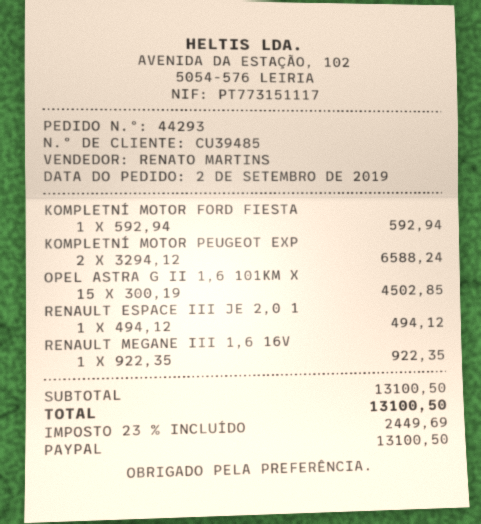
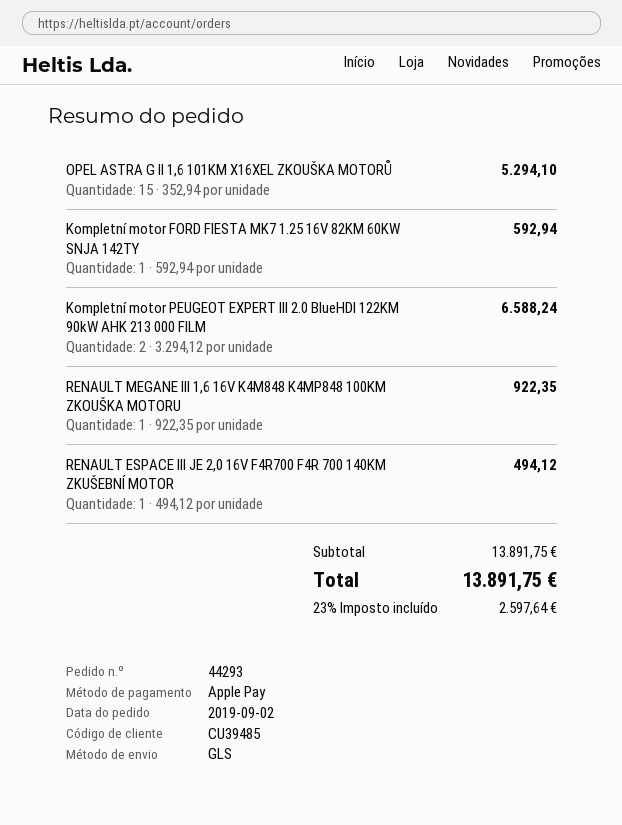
payment method: PayPal -> Apple Pay
OPEL ASTRA G II 1,6 101KM X: 15 x 300.19 = 4502.85 -> 15 x 352.94 = 5294.10
subtotal: 13100.50 -> 13891.75
tax: 23% = 2449.69 -> 23% = 2597.64
total: 13100.50 -> 13891.75

